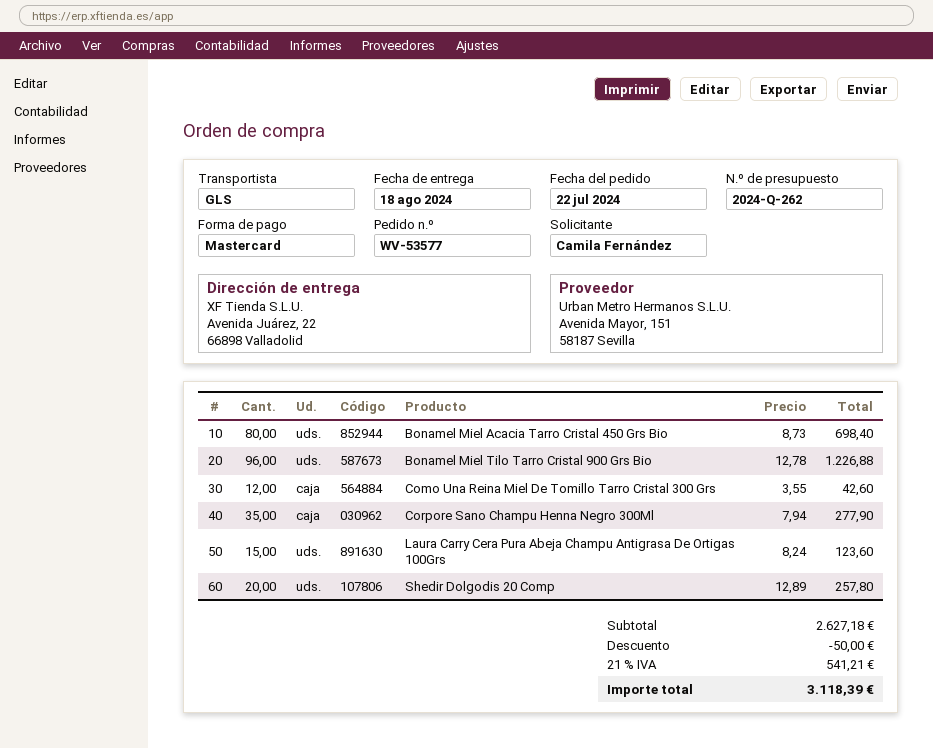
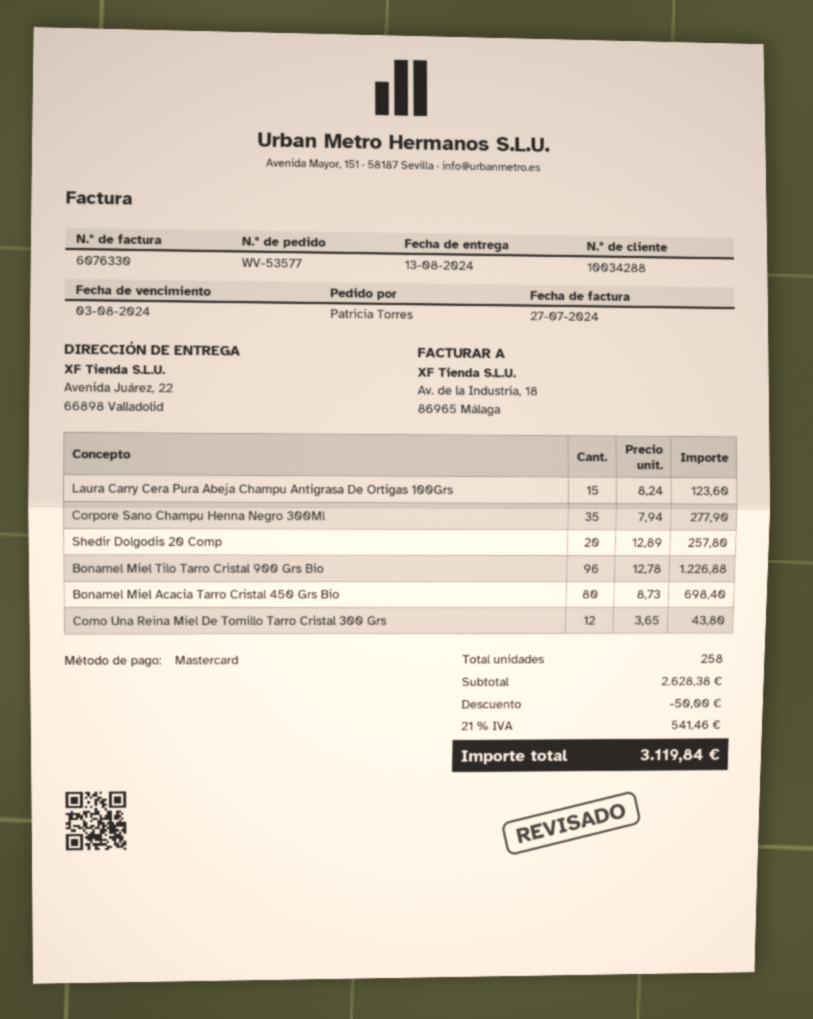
delivery date: 2024-08-18 -> 2024-08-13
ordered by: Camila Fernández -> Patricia Torres
Como Una Reina Miel De Tomillo Tarro Cristal 300 Grs: 12 x 3.55 = 42.60 -> 12 x 3.65 = 43.80
subtotal: 2627.18 -> 2628.38
tax: 21% = 541.21 -> 21% = 541.46
total: 3118.39 -> 3119.84

